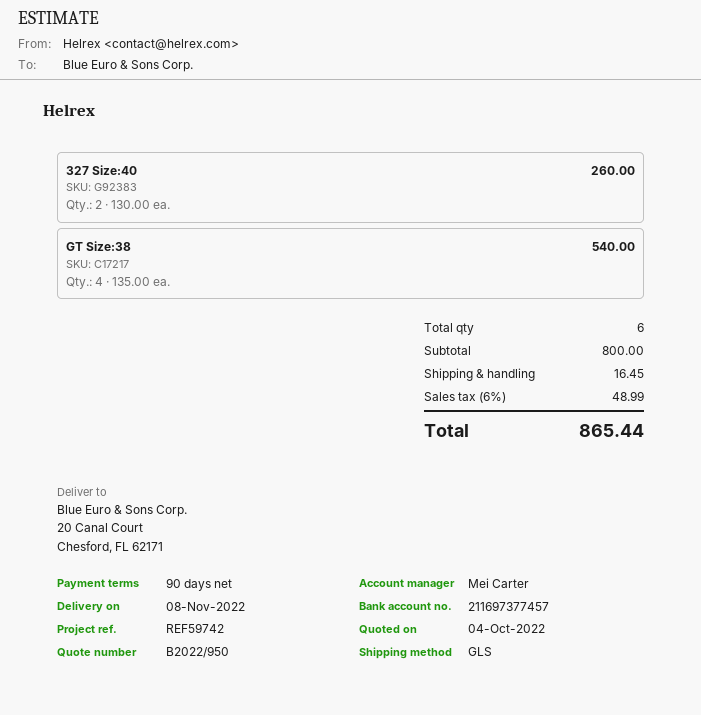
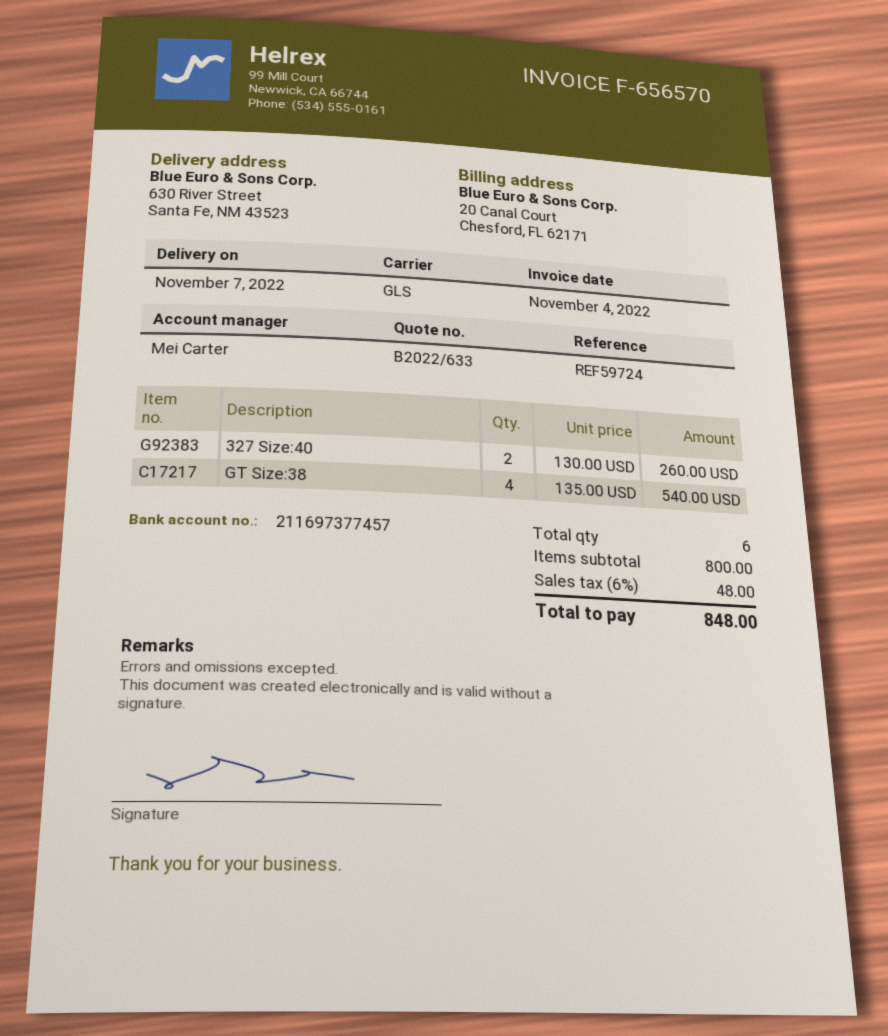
quote number: B2022/950 -> B2022/633
delivery date: 2022-11-08 -> 2022-11-07
reference: REF59742 -> REF59724
ship to: 20 Canal Court, Chesford, FL 62171 -> 630 River Street, Santa Fe, NM 43523
shipping: 16.45 -> none
tax: 6% = 48.99 -> 6% = 48.00
total: 865.44 -> 848.00

